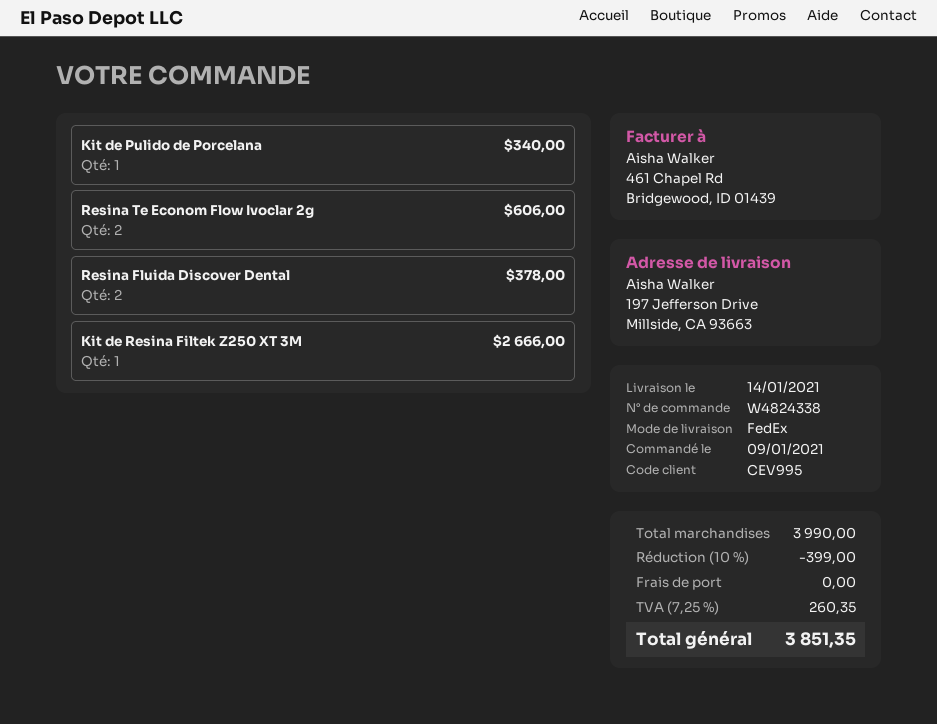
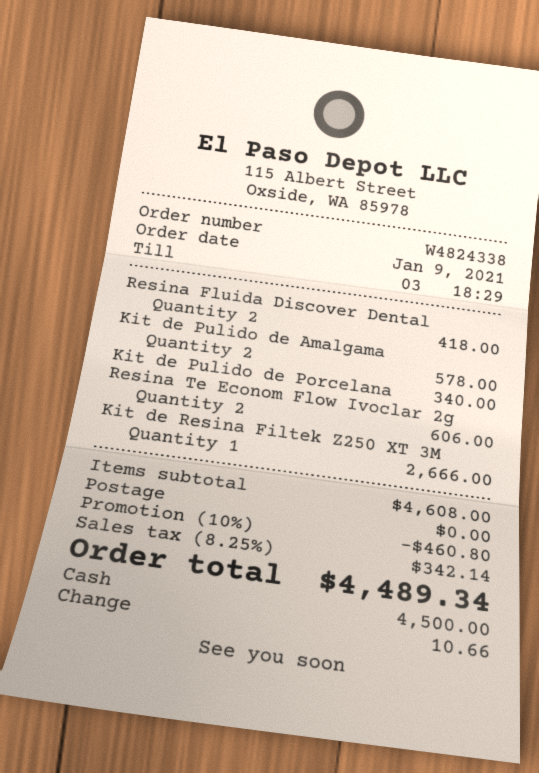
Resina Fluida Discover Dental: 2 for 378.00 -> 2 for 418.00
Kit de Pulido de Amalgama: none -> 2 for 578.00
subtotal: 3990.00 -> 4608.00
discount: 10% = 399.00 -> 10% = 460.80
tax: 7.25% = 260.35 -> 8.25% = 342.14
total: 3851.35 -> 4489.34

